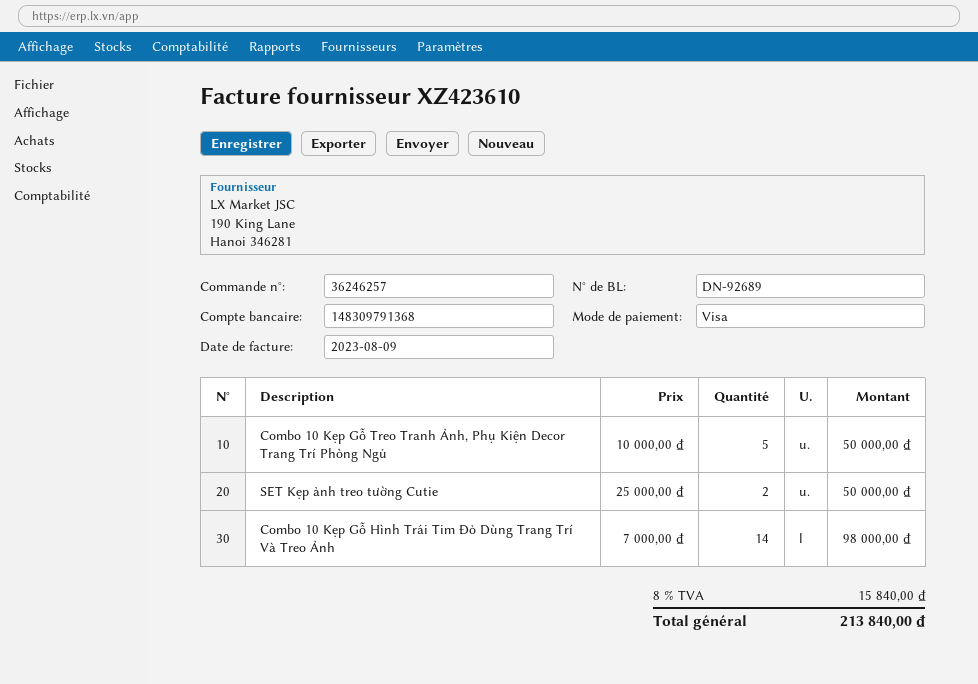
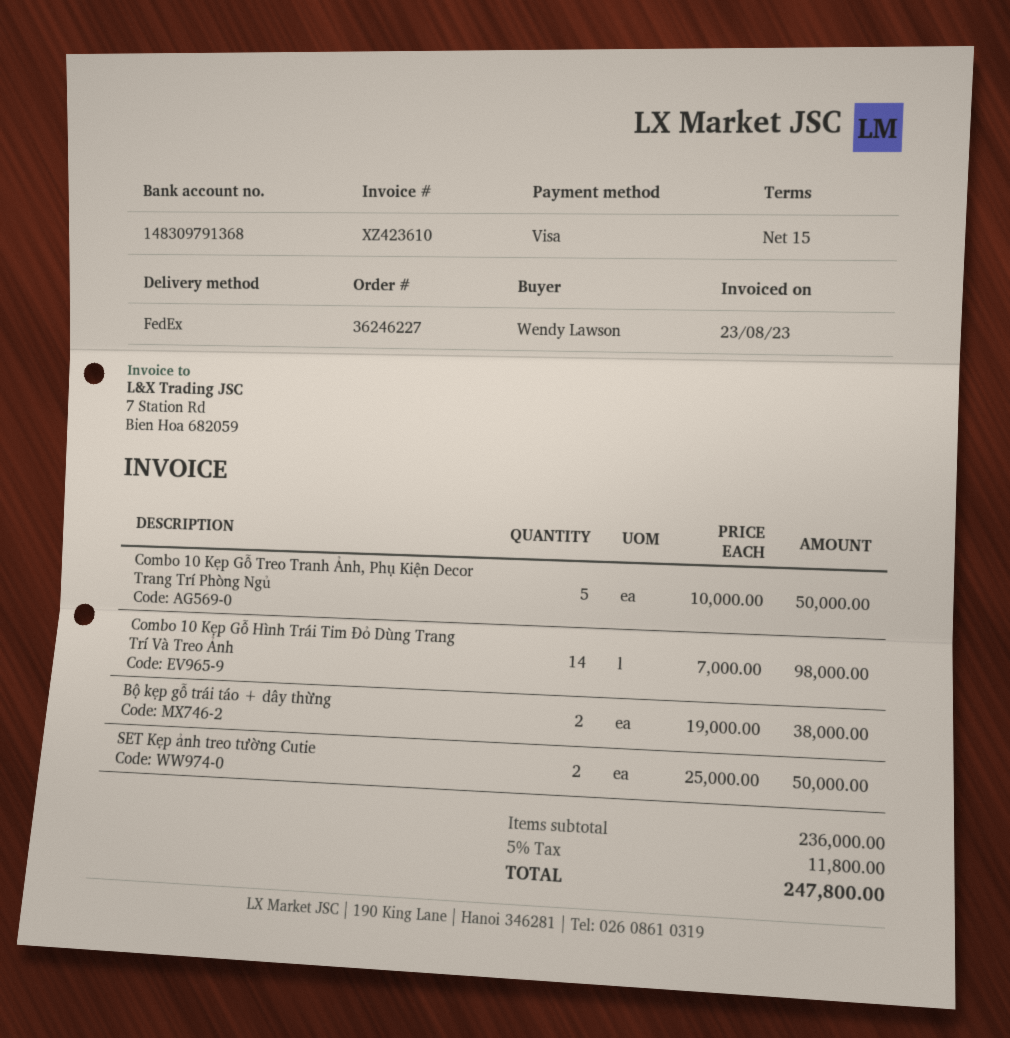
order number: 36246257 -> 36246227
invoice date: 2023-08-09 -> 2023-08-23
Bộ kẹp gỗ trái táo + dây thừng: none -> 2 x 19000.00 = 38000.00
tax: 8% = 15840.00 -> 5% = 11800.00
total: 213840.00 -> 247800.00

